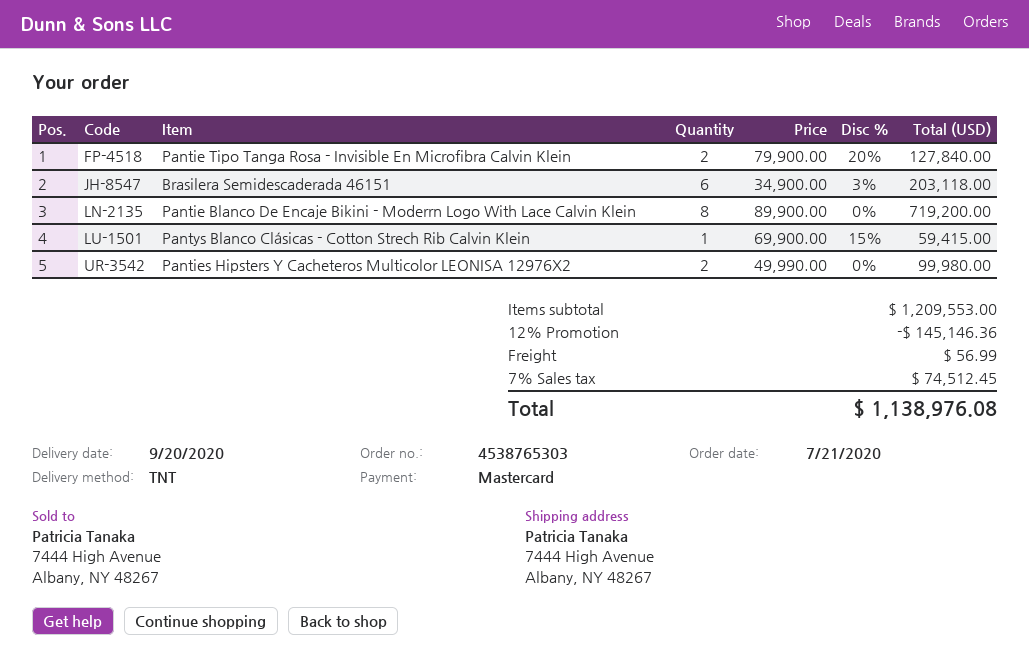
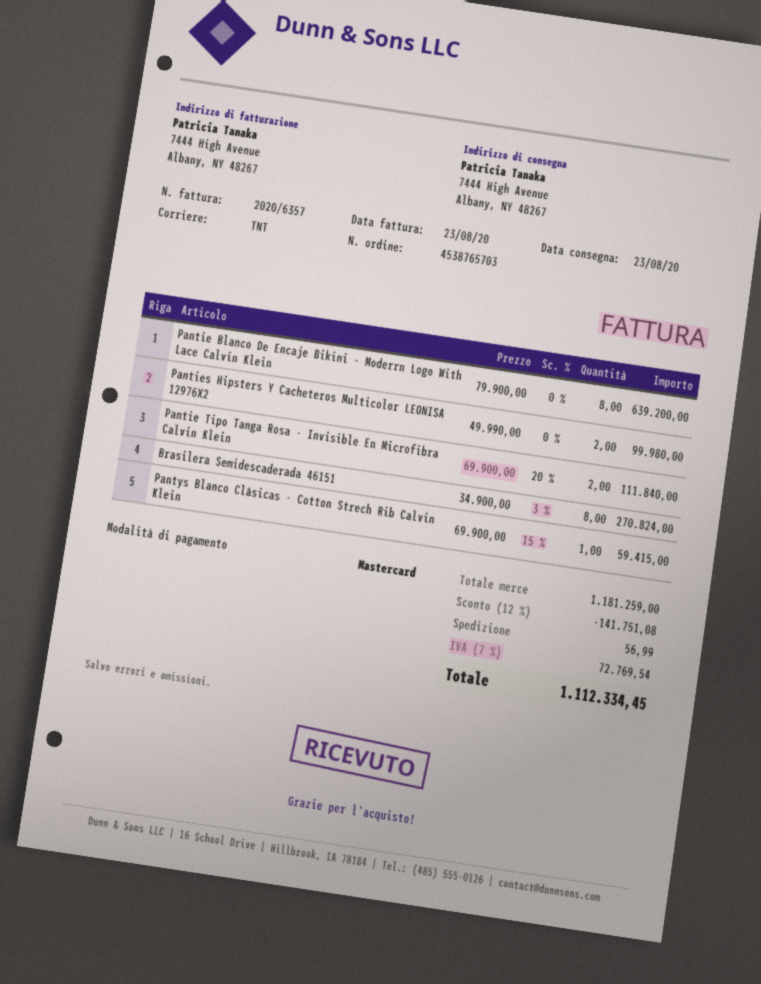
order number: 4538765303 -> 4538765703
delivery date: 2020-09-20 -> 2020-08-23
Pantie Tipo Tanga Rosa - Invisible En Microfibra Calvin Klein: 2 x 79900.00 - 20% = 127840.00 -> 2 x 69900.00 - 20% = 111840.00
Brasilera Semidescaderada 46151: 6 x 34900.00 - 3% = 203118.00 -> 8 x 34900.00 - 3% = 270824.00
Pantie Blanco De Encaje Bikini - Moderrn Logo With Lace Calvin Klein: 8 x 89900.00 = 719200.00 -> 8 x 79900.00 = 639200.00
subtotal: 1209553.00 -> 1181259.00
discount: 12% = 145146.36 -> 12% = 141751.08
tax: 7% = 74512.45 -> 7% = 72769.54
total: 1138976.08 -> 1112334.45

